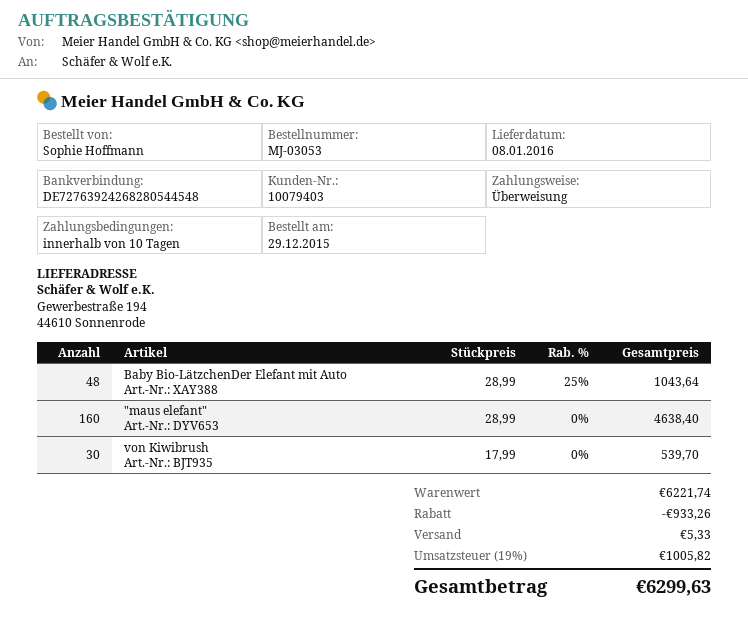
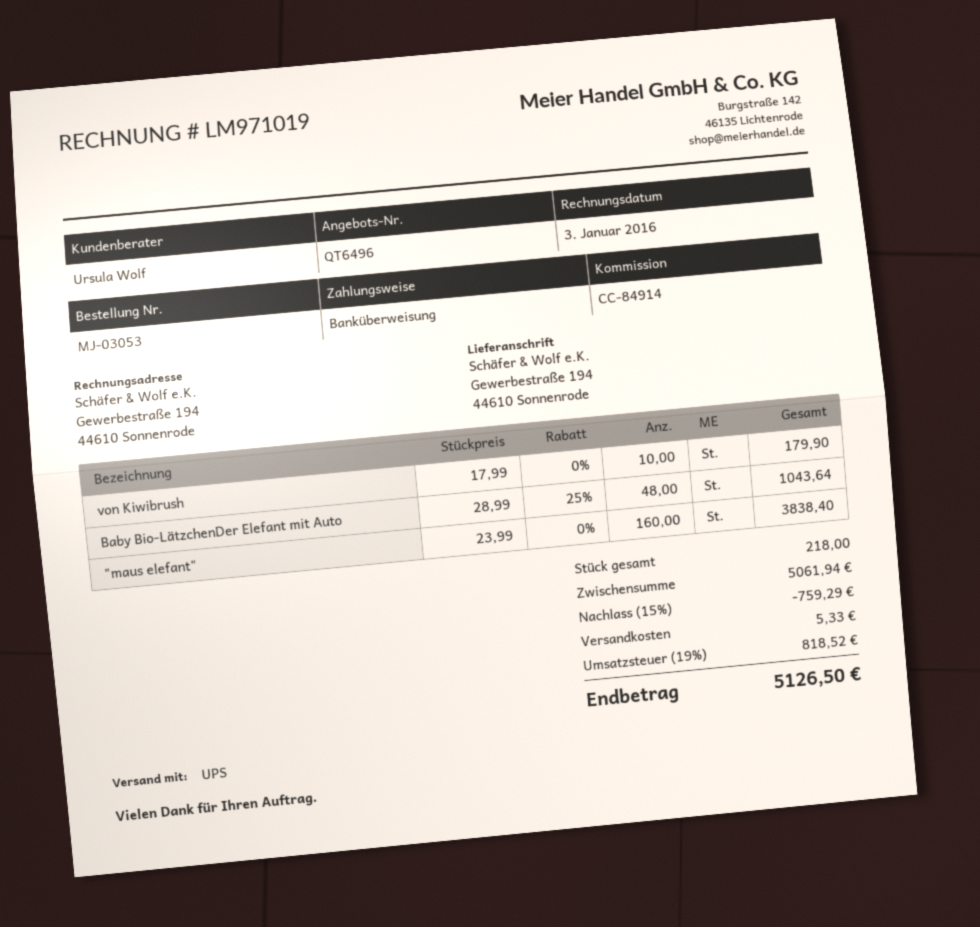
"maus elefant": 160 x 28.99 = 4638.40 -> 160 x 23.99 = 3838.40
von Kiwibrush: 30 x 17.99 = 539.70 -> 10 x 17.99 = 179.90
subtotal: 6221.74 -> 5061.94
discount: 933.26 -> 759.29
tax: 19% = 1005.82 -> 19% = 818.52
total: 6299.63 -> 5126.50

